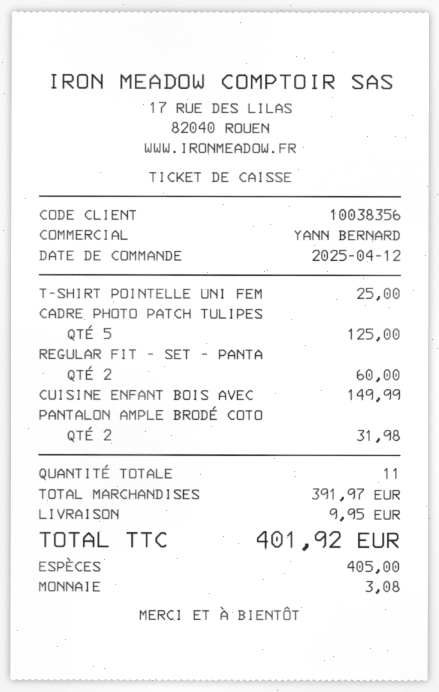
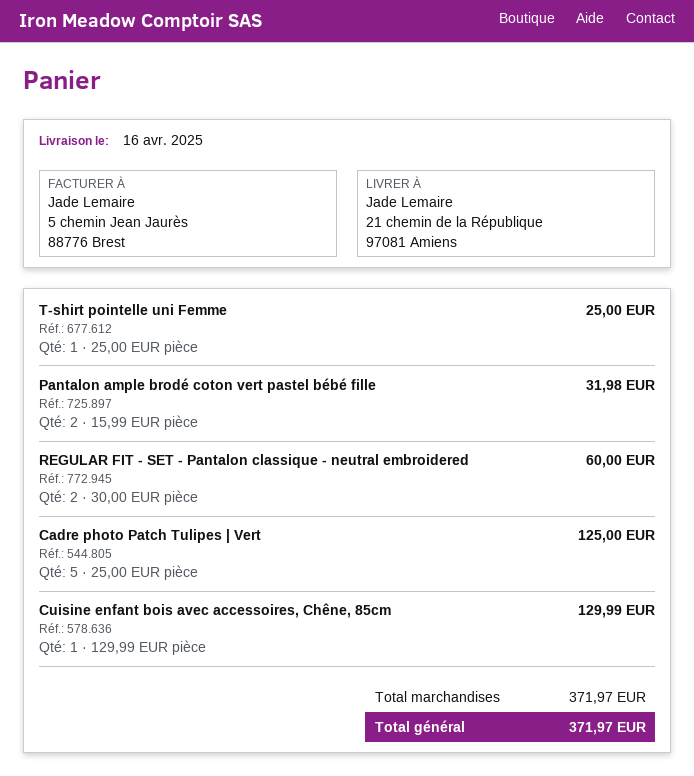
CUISINE ENFANT BOIS AVEC: 1 for 149.99 -> 1 for 129.99
subtotal: 391.97 -> 371.97
shipping: 9.95 -> none
total: 401.92 -> 371.97

